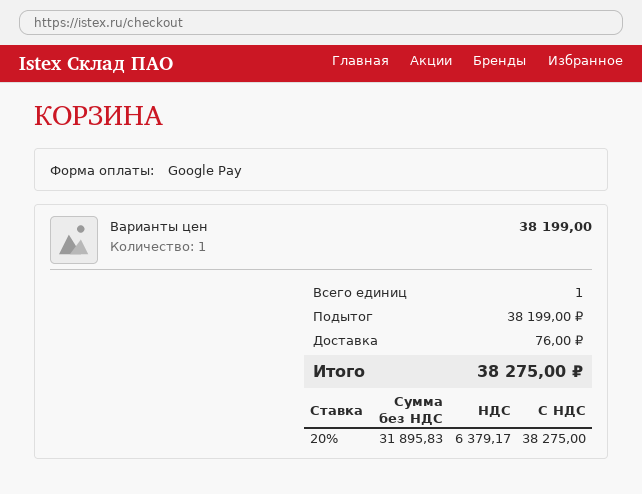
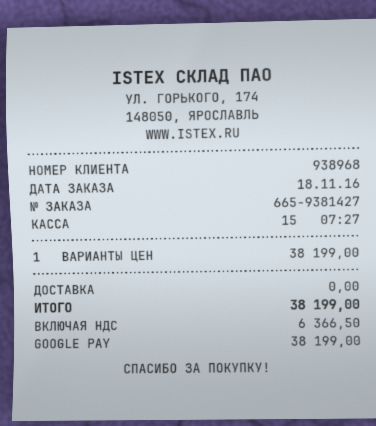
shipping: 76.00 -> 0.00
tax: 6379.17 -> 6366.50
total: 38275.00 -> 38199.00

